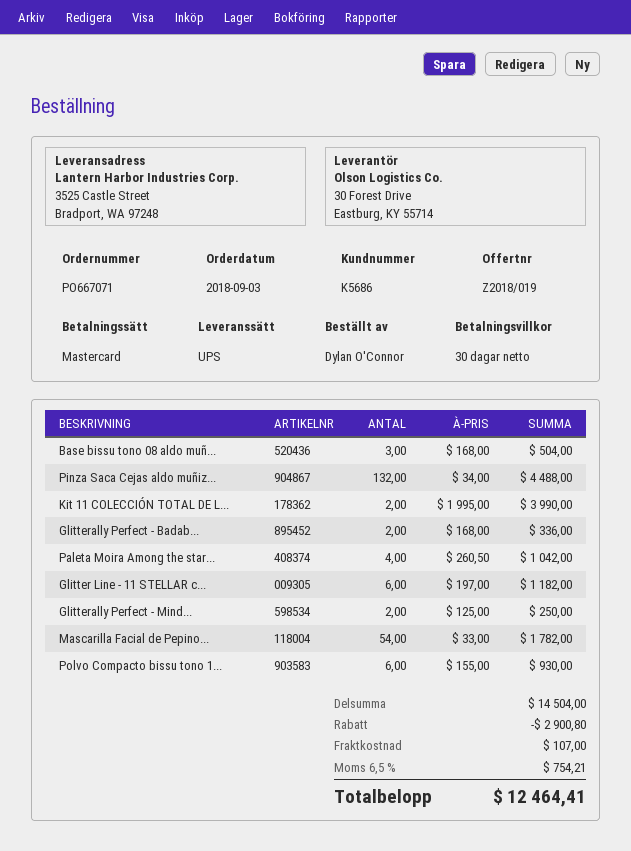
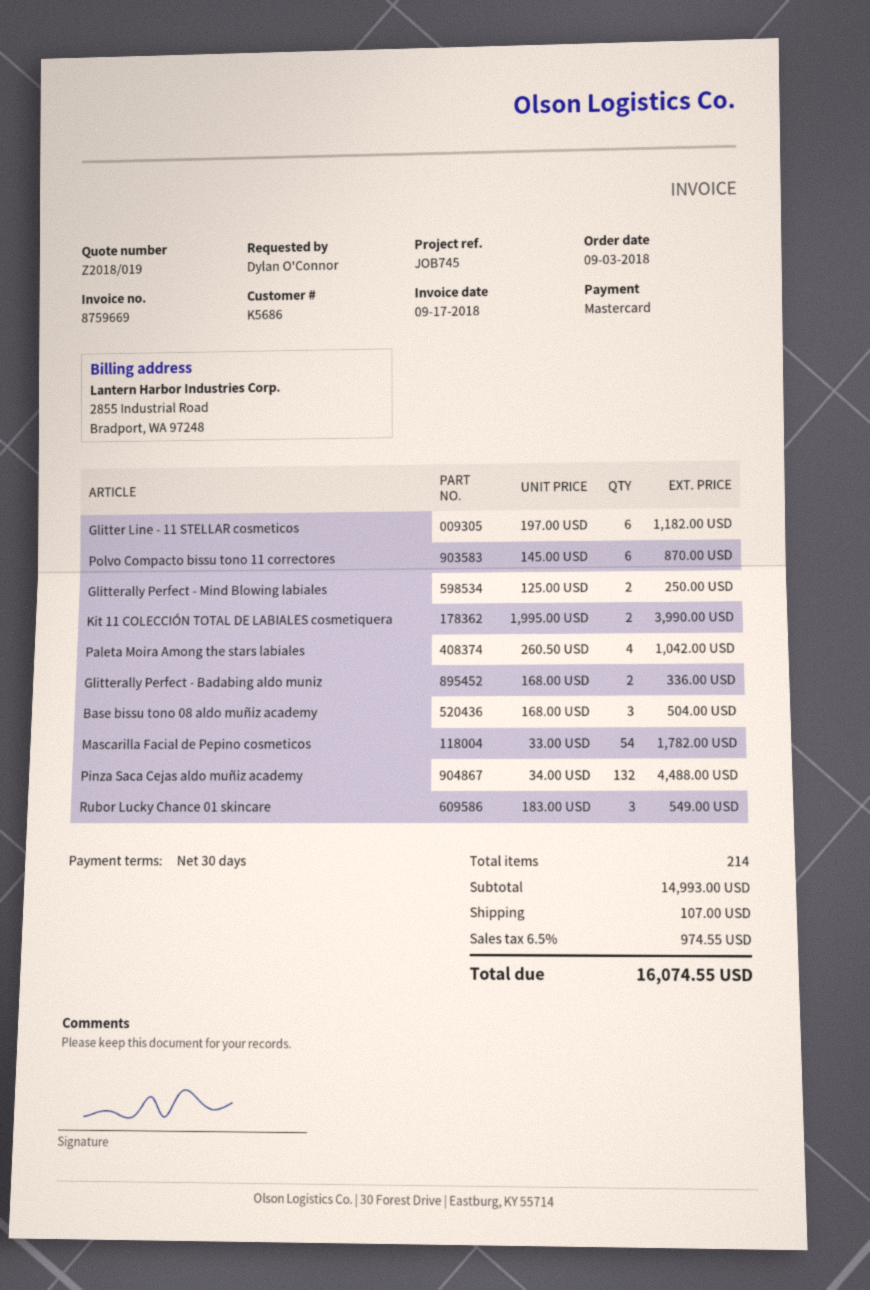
Polvo Compacto bissu tono 1...: 6 x 155.00 = 930.00 -> 6 x 145.00 = 870.00
Rubor Lucky Chance 01 skincare: none -> 3 x 183.00 = 549.00
subtotal: 14504.00 -> 14993.00
discount: 2900.80 -> none
tax: 6.5% = 754.21 -> 6.5% = 974.55
total: 12464.41 -> 16074.55

